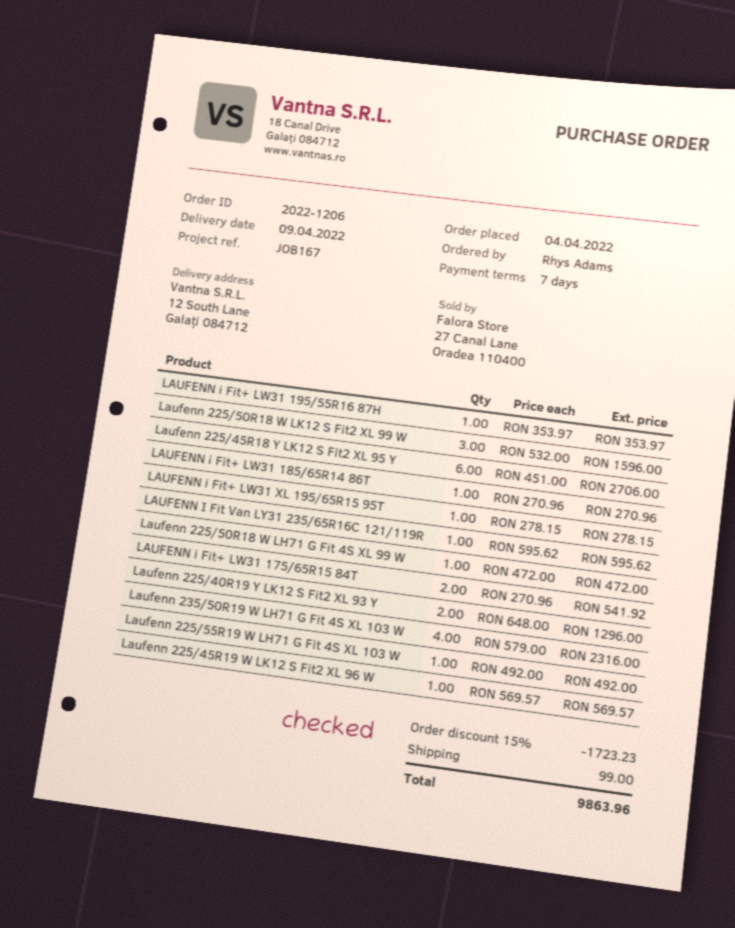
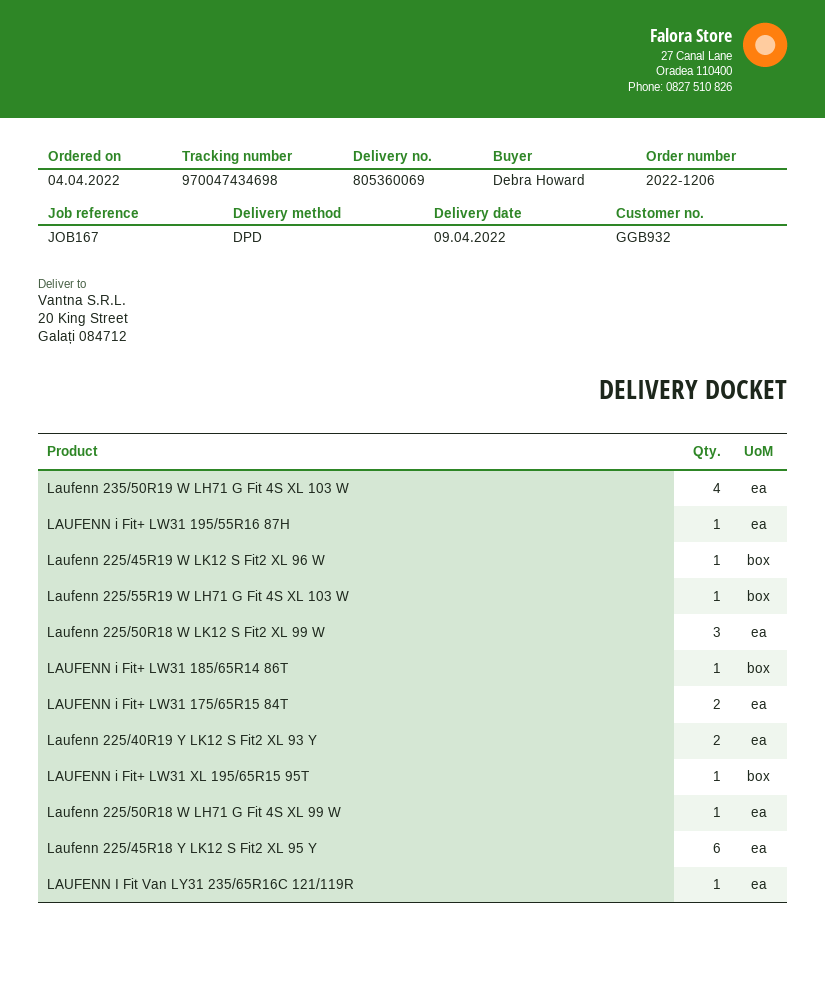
ordered by: Rhys Adams -> Debra Howard
ship to: 12 South Lane, Galați 084712 -> 20 King Street, Galați 084712

